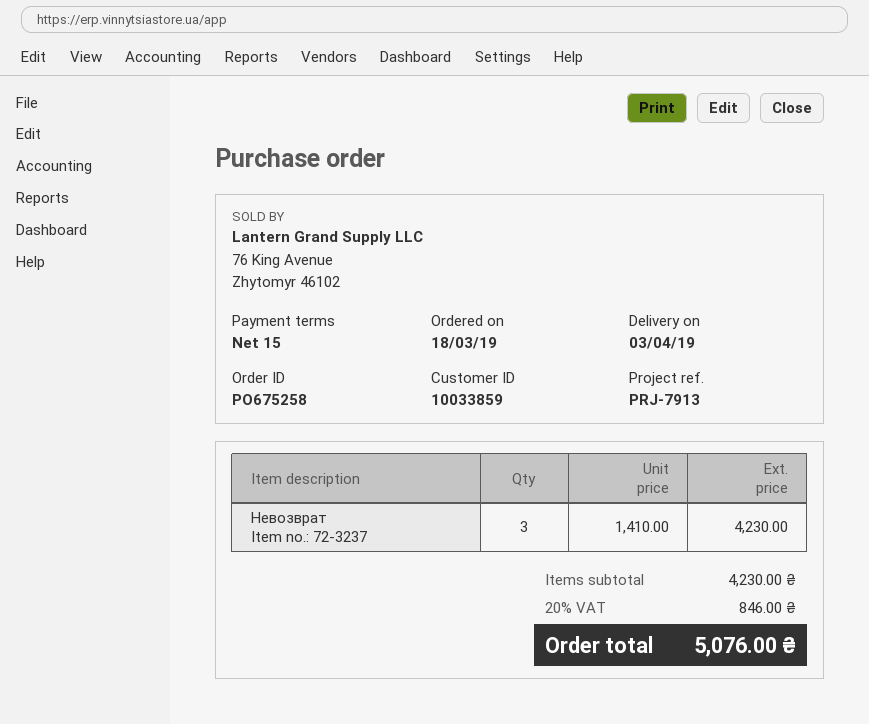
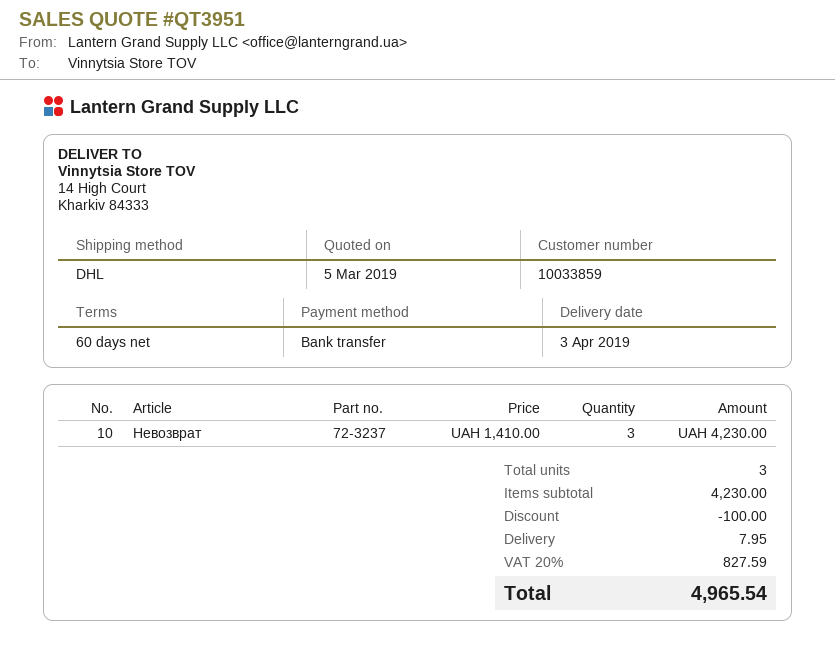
payment terms: 15 days -> 60 days
discount: none -> 100.00
shipping: none -> 7.95
tax: 20% = 846.00 -> 20% = 827.59
total: 5076.00 -> 4965.54

